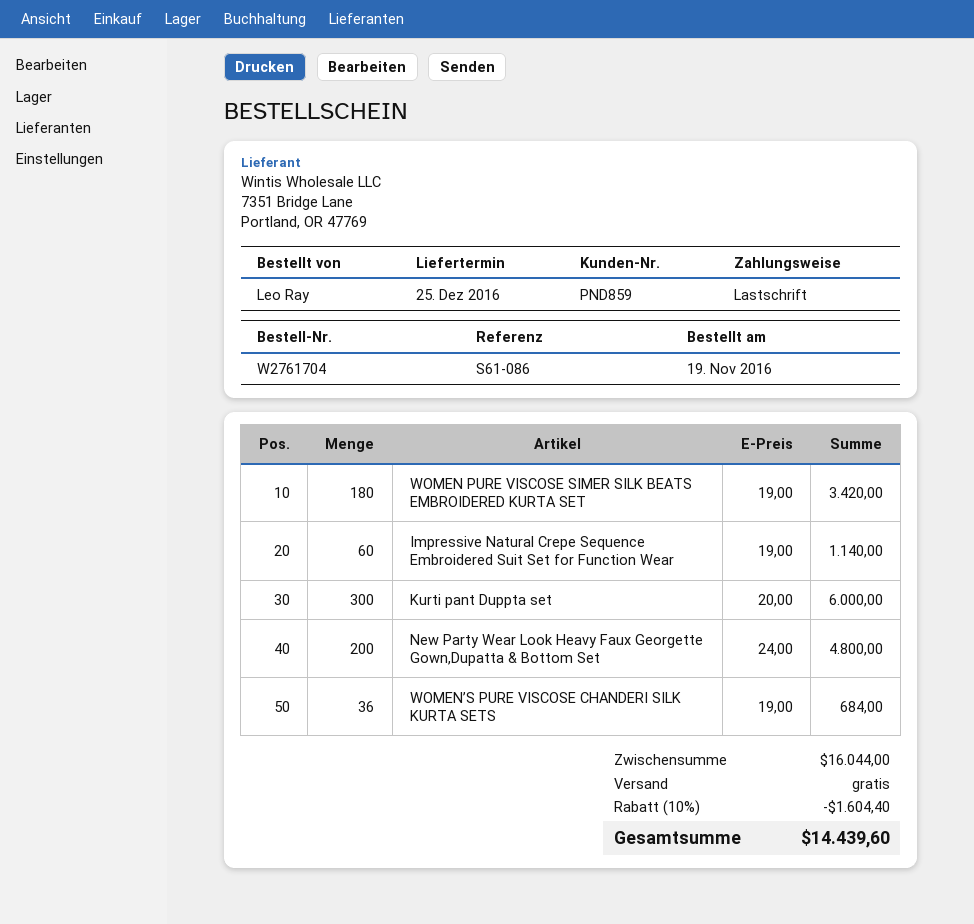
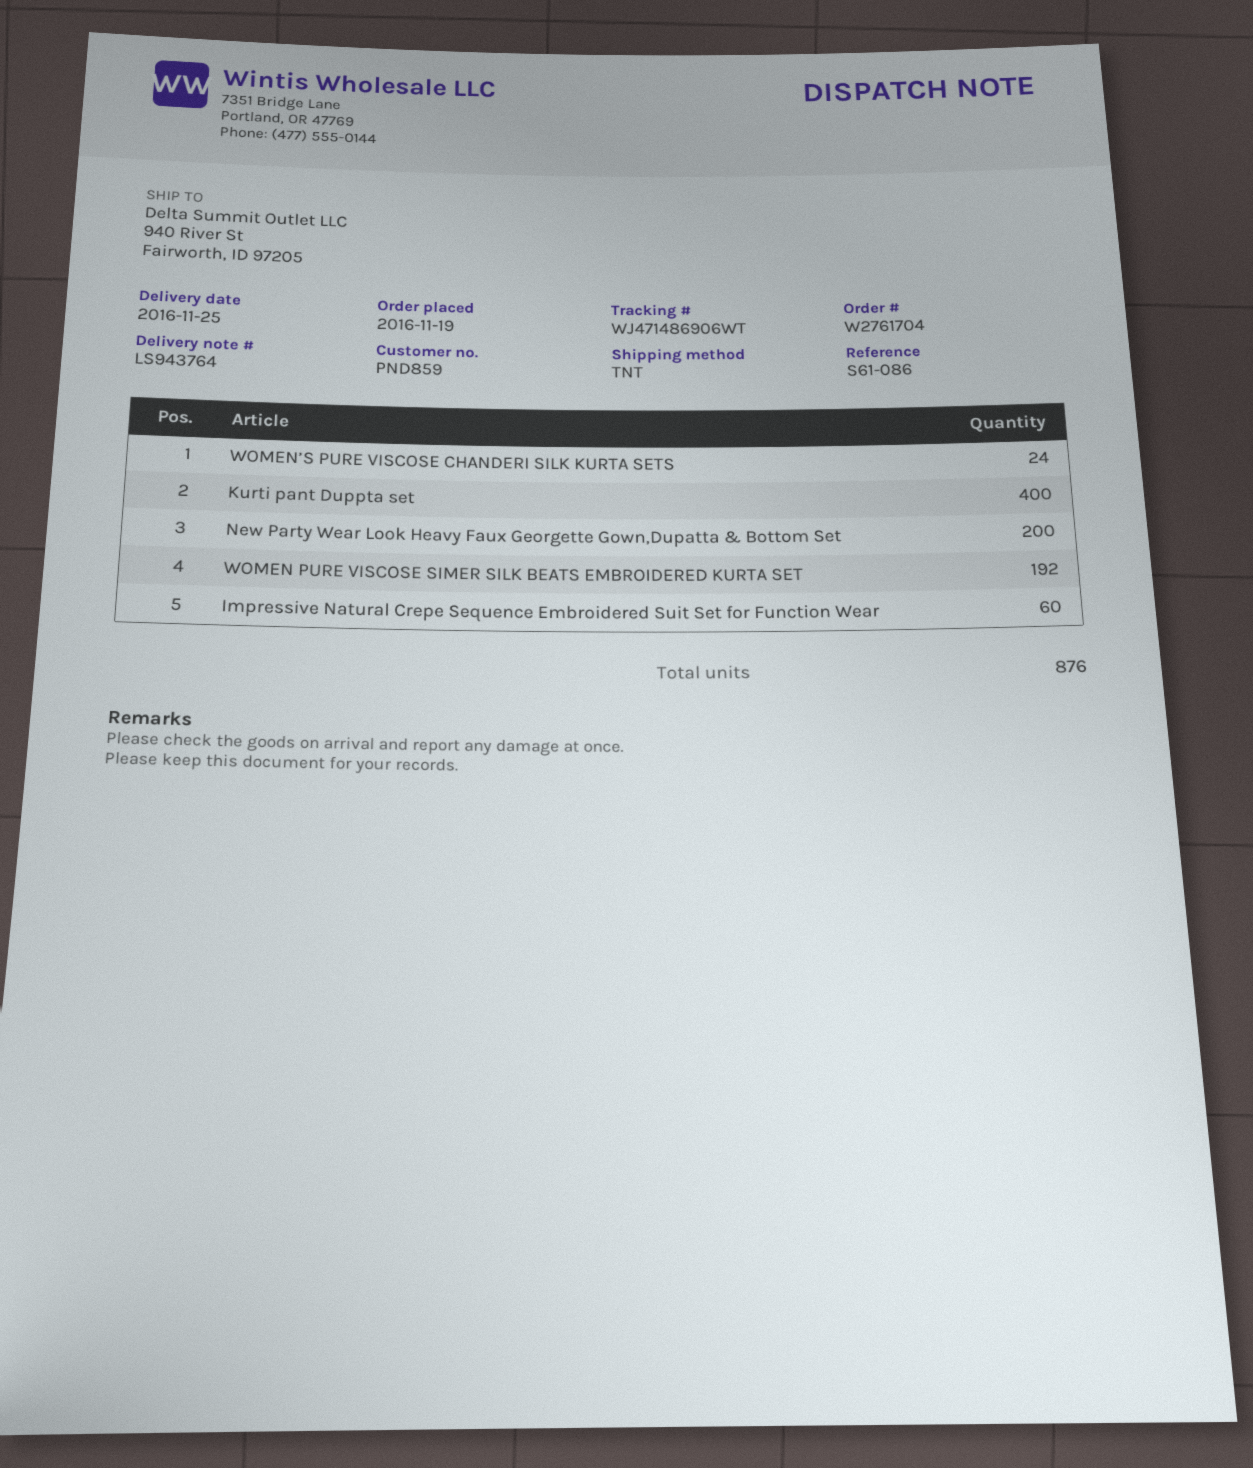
delivery date: 2016-12-25 -> 2016-11-25
WOMEN PURE VISCOSE SIMER SILK BEATS EMBROIDERED KURTA SET: 180 -> 192
Kurti pant Duppta set: 300 -> 400
WOMEN’S PURE VISCOSE CHANDERI SILK KURTA SETS: 36 -> 24

